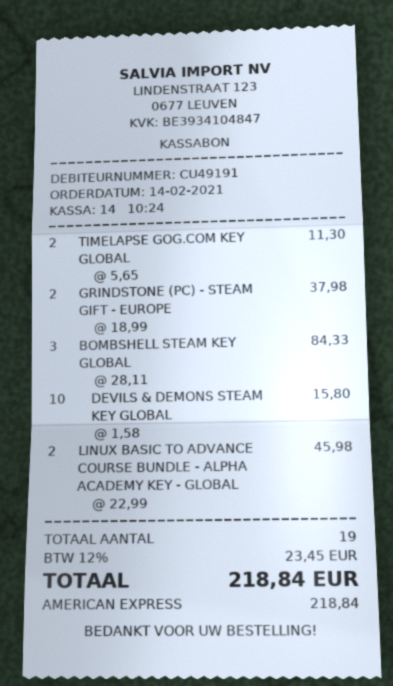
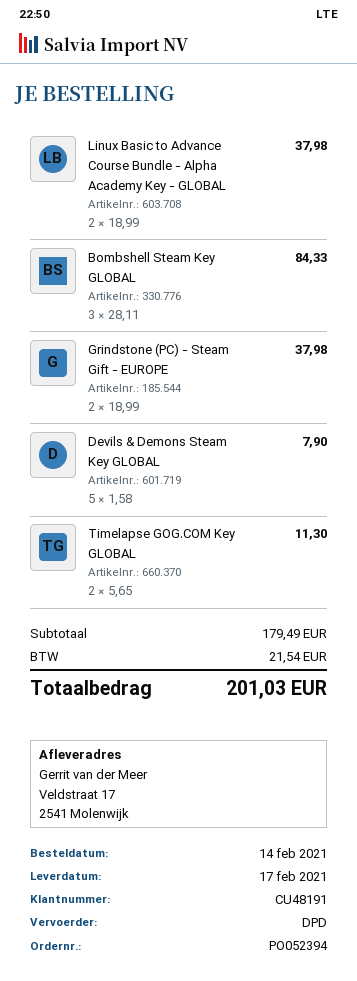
customer number: CU49191 -> CU48191
DEVILS & DEMONS STEAM KEY GLOBAL: 10 x 1.58 = 15.80 -> 5 x 1.58 = 7.90
LINUX BASIC TO ADVANCE COURSE BUNDLE - ALPHA ACADEMY KEY - GLOBAL: 2 x 22.99 = 45.98 -> 2 x 18.99 = 37.98
tax: 23.45 -> 21.54
total: 218.84 -> 201.03

